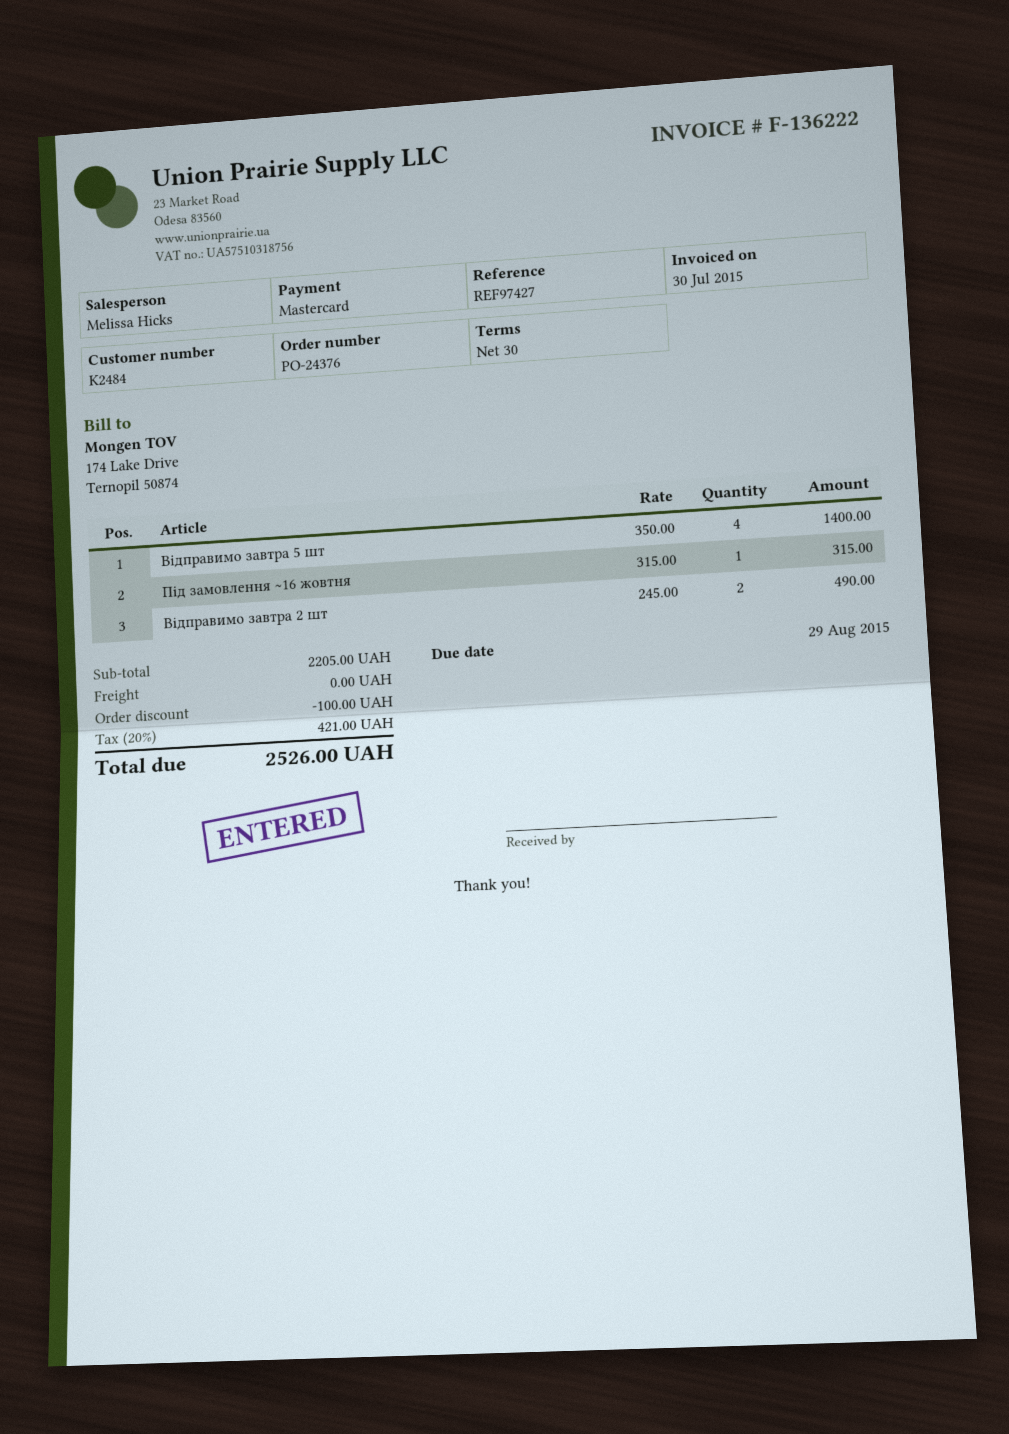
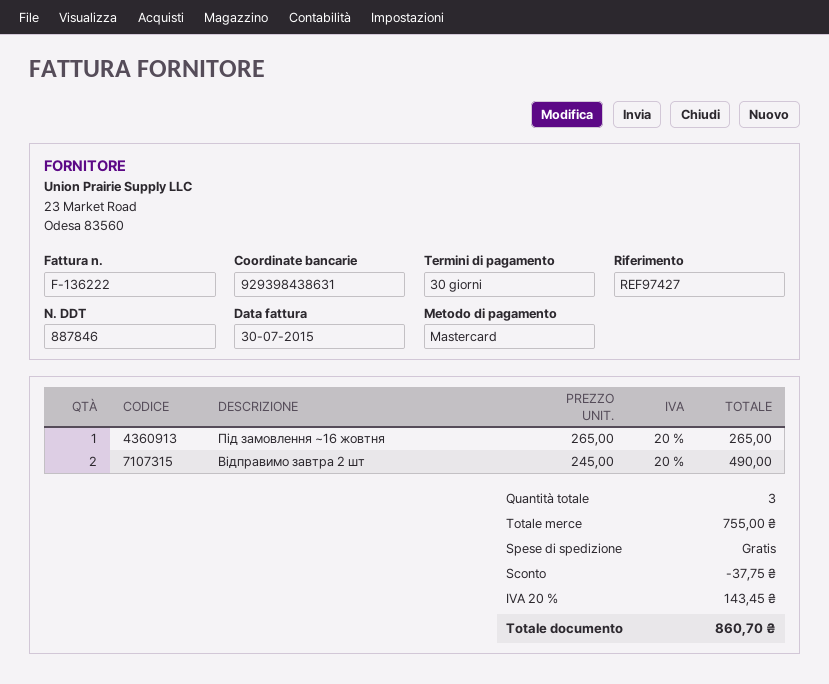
Відправимо завтра 5 шт: 4 x 350.00 = 1400.00 -> none
Під замовлення ~16 жовтня: 1 x 315.00 = 315.00 -> 1 x 265.00 = 265.00
subtotal: 2205.00 -> 755.00
discount: 100.00 -> 37.75
tax: 20% = 421.00 -> 20% = 143.45
total: 2526.00 -> 860.70

